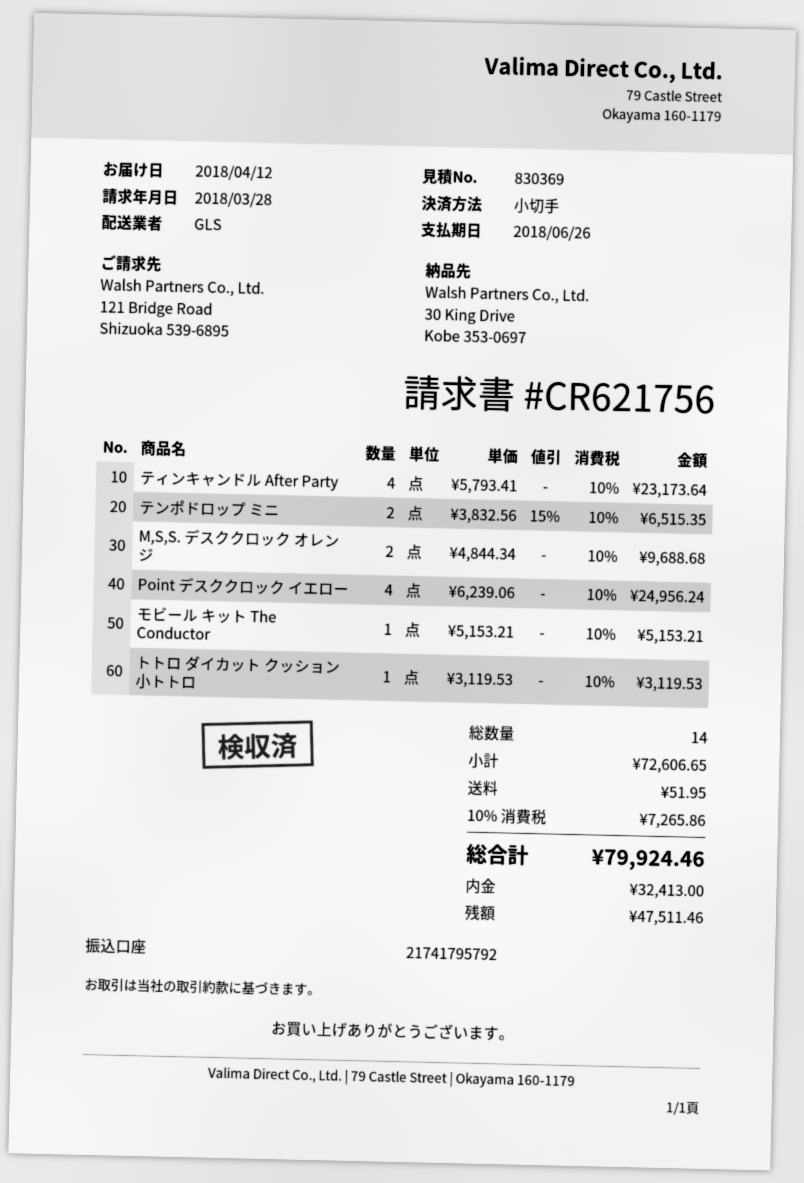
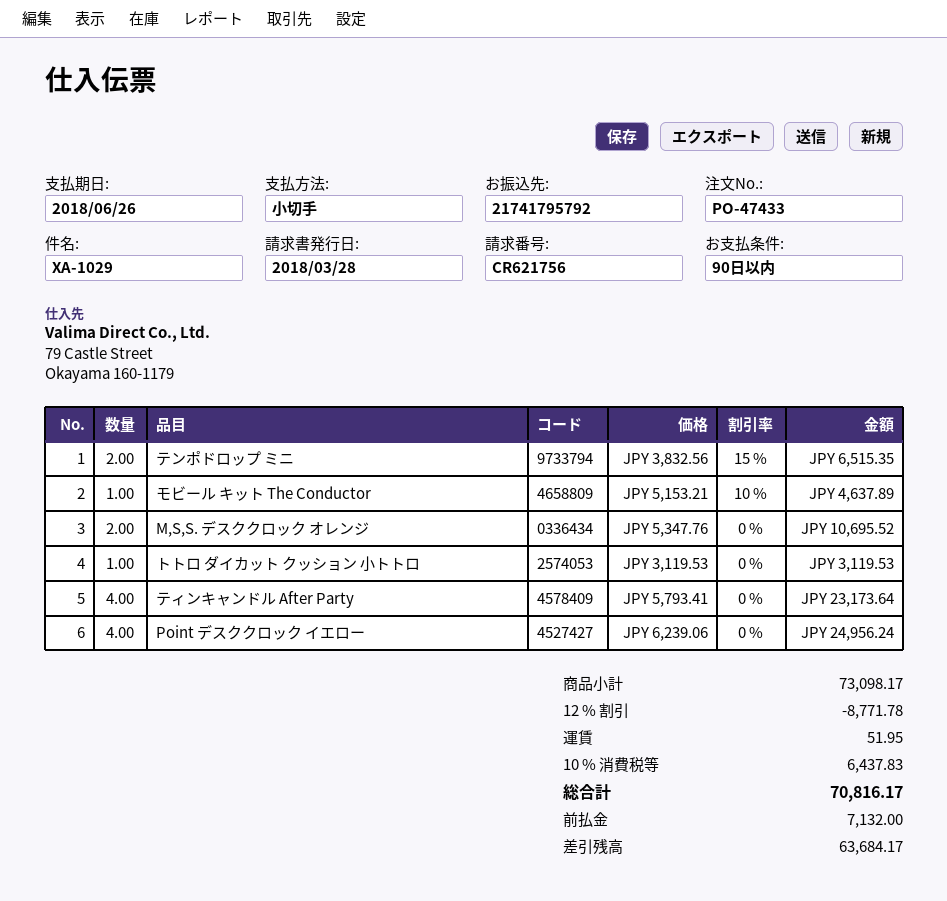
M,S,S. デスククロック オレンジ: 2 x 4844.34 = 9688.68 -> 2 x 5347.76 = 10695.52
モビール キット The Conductor: 1 x 5153.21 = 5153.21 -> 1 x 5153.21 - 10% = 4637.89
subtotal: 72606.65 -> 73098.17
discount: none -> 12% = 8771.78
tax: 10% = 7265.86 -> 10% = 6437.83
total: 79924.46 -> 70816.17
deposit: 32413.00 -> 7132.00
balance: 47511.46 -> 63684.17

